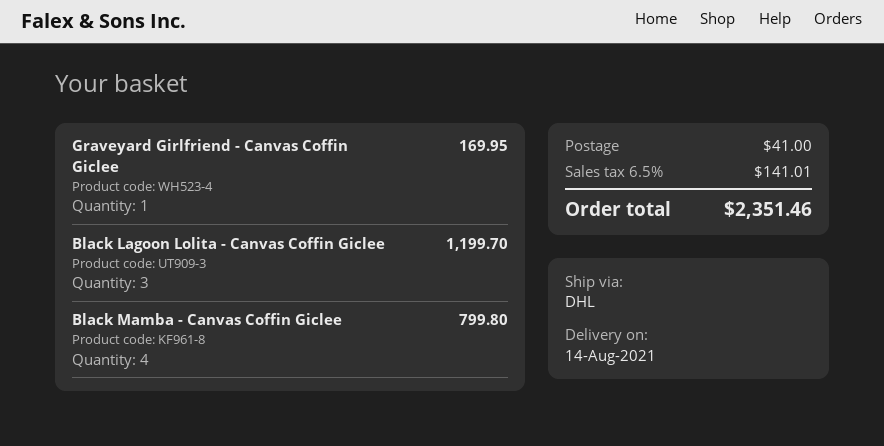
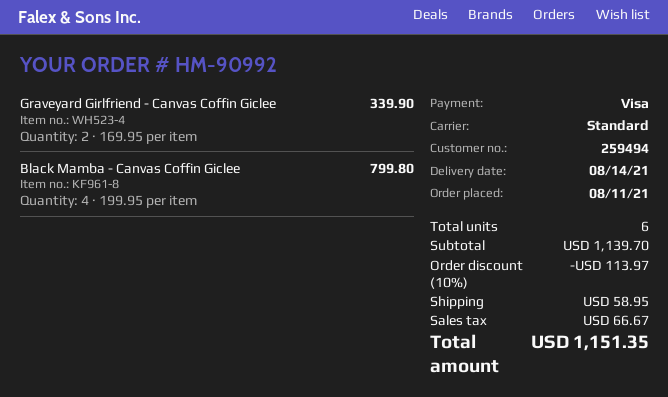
shipping method: DHL -> standard
Graveyard Girlfriend - Canvas Coffin Giclee: 1 for 169.95 -> 2 for 339.90
Black Lagoon Lolita - Canvas Coffin Giclee: 3 for 1199.70 -> none
discount: none -> 10% = 113.97
shipping: 41.00 -> 58.95
tax: 141.01 -> 66.67
total: 2351.46 -> 1151.35

